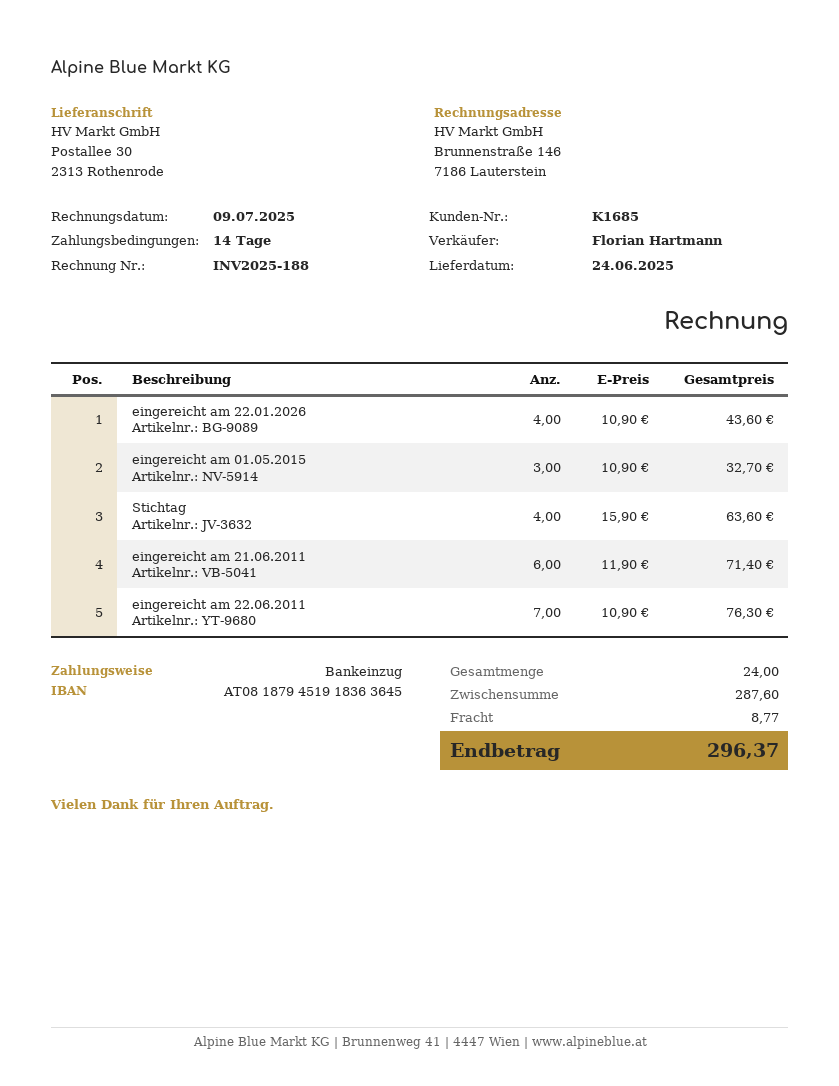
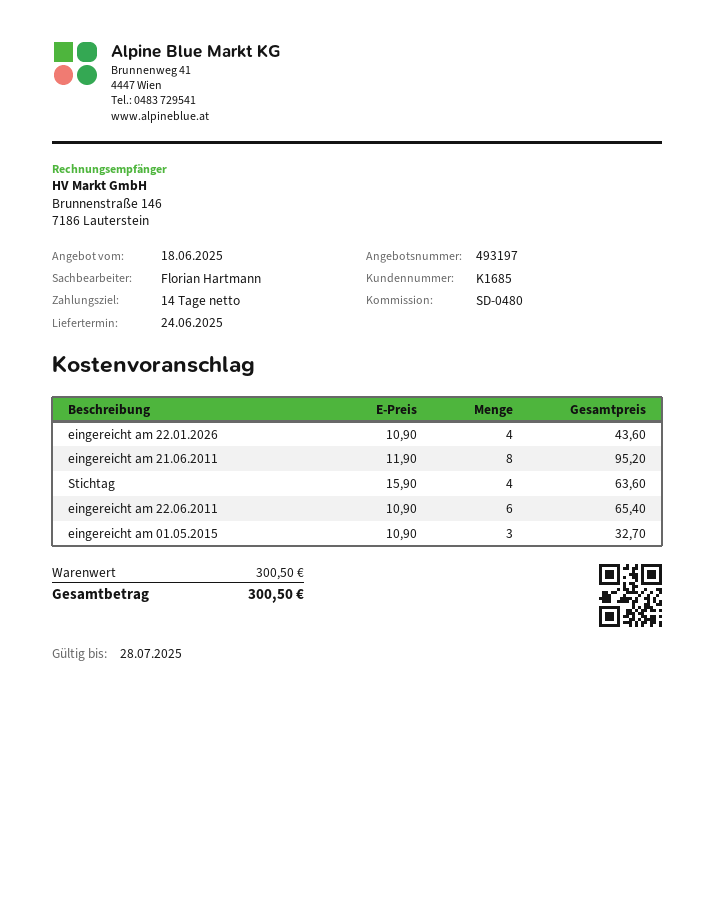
eingereicht am 21.06.2011: 6 x 11.90 = 71.40 -> 8 x 11.90 = 95.20
eingereicht am 22.06.2011: 7 x 10.90 = 76.30 -> 6 x 10.90 = 65.40
subtotal: 287.60 -> 300.50
shipping: 8.77 -> none
total: 296.37 -> 300.50

